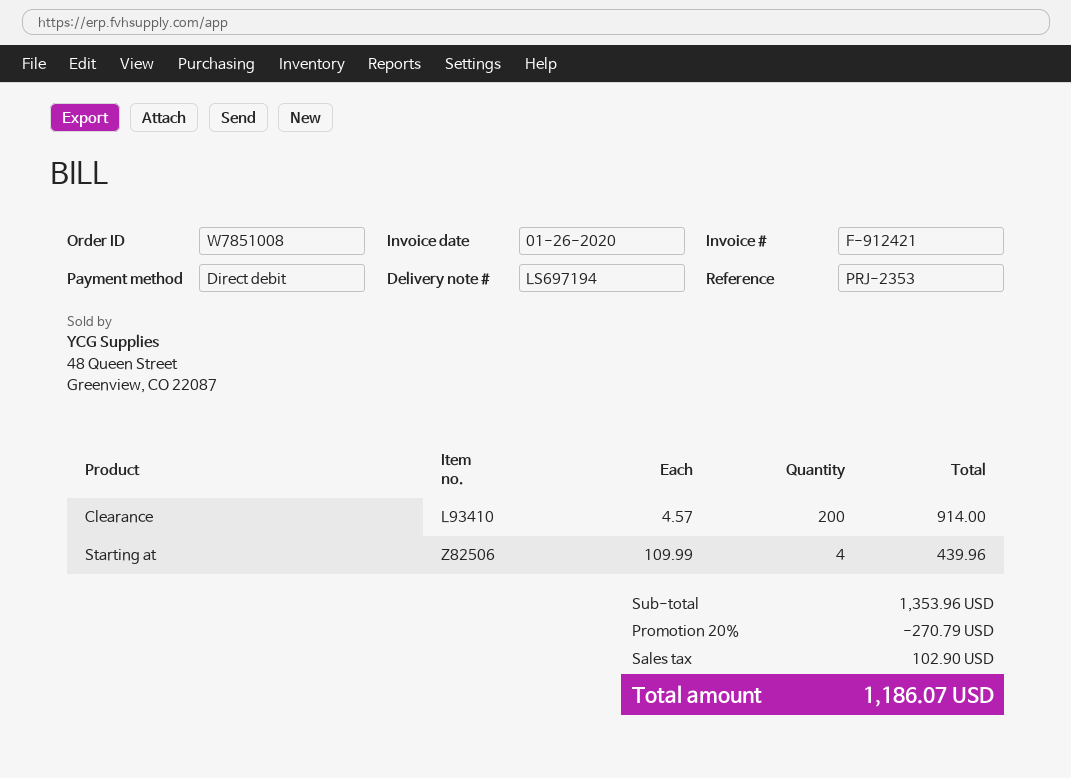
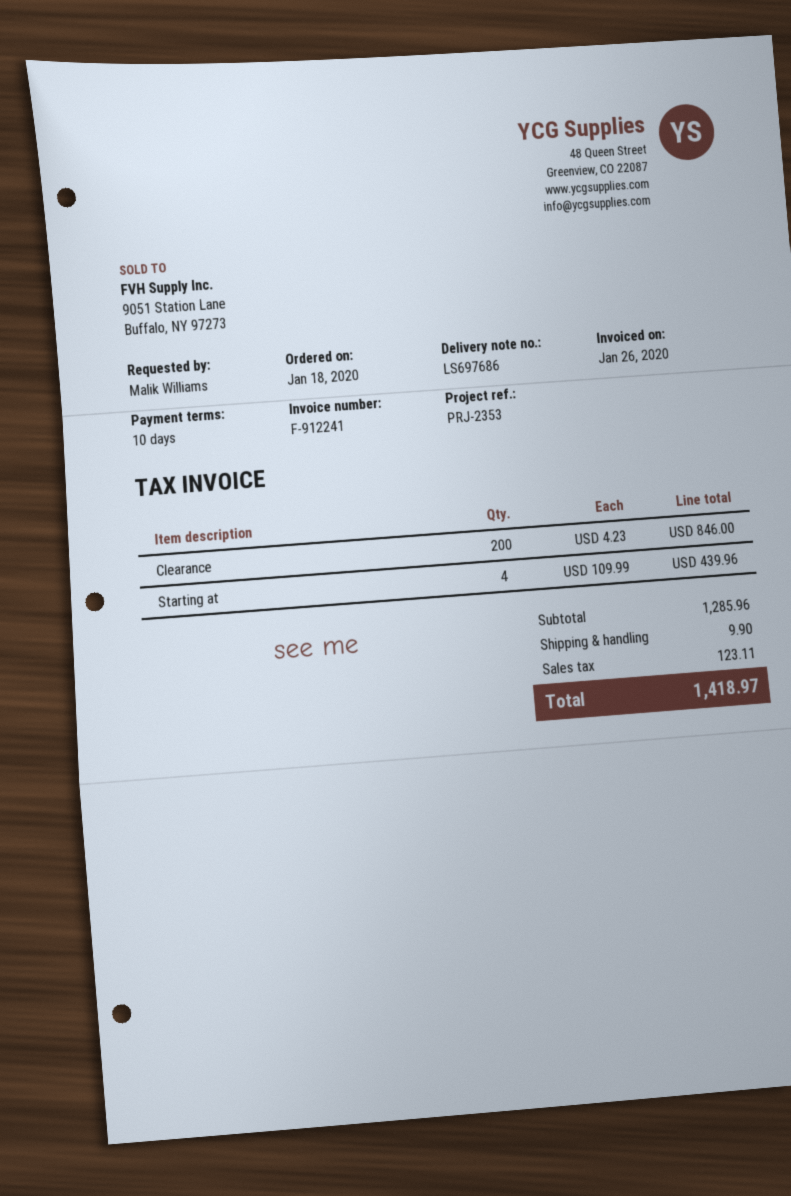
delivery note number: LS697194 -> LS697686
invoice number: F-912421 -> F-912241
Clearance: 200 x 4.57 = 914.00 -> 200 x 4.23 = 846.00
subtotal: 1353.96 -> 1285.96
discount: 20% = 270.79 -> none
shipping: none -> 9.90
tax: 102.90 -> 123.11
total: 1186.07 -> 1418.97

